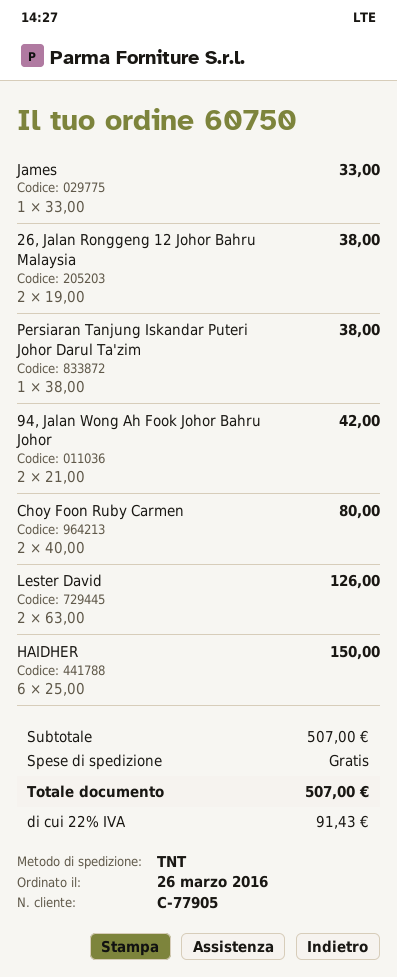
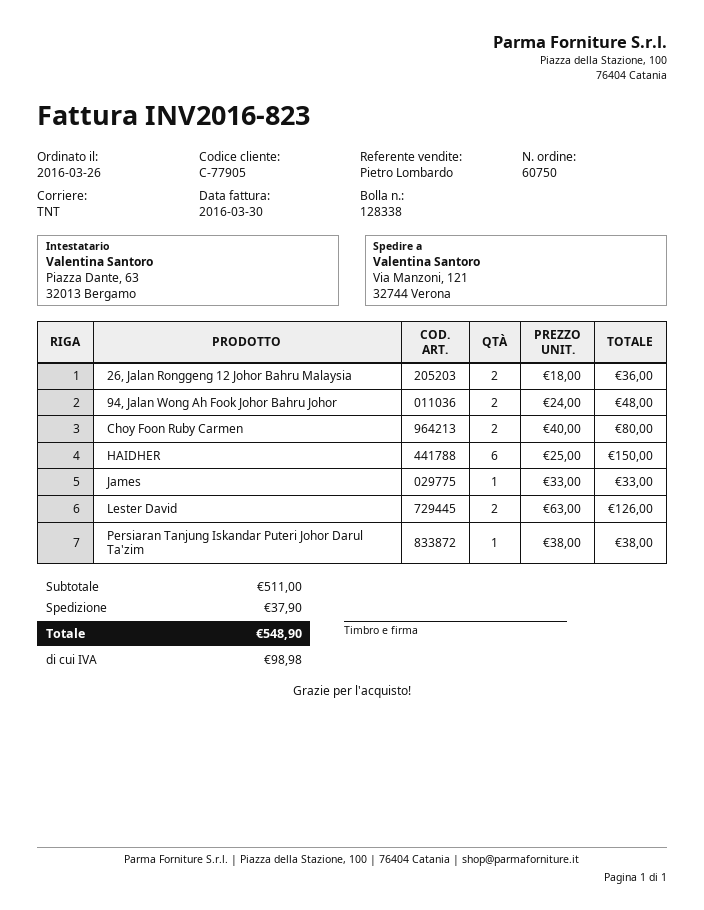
26, Jalan Ronggeng 12 Johor Bahru Malaysia: 2 x 19.00 = 38.00 -> 2 x 18.00 = 36.00
94, Jalan Wong Ah Fook Johor Bahru Johor: 2 x 21.00 = 42.00 -> 2 x 24.00 = 48.00
subtotal: 507.00 -> 511.00
shipping: 0.00 -> 37.90
tax: 91.43 -> 98.98
total: 507.00 -> 548.90

